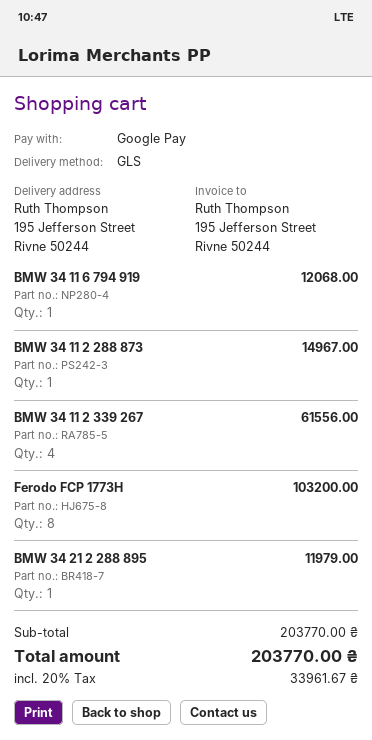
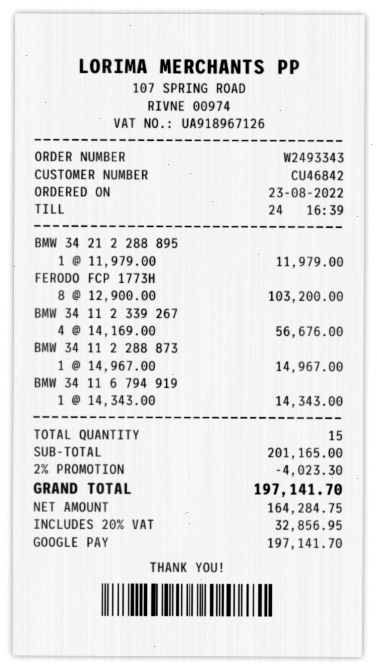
BMW 34 11 6 794 919: 1 for 12068.00 -> 1 for 14343.00
BMW 34 11 2 339 267: 4 for 61556.00 -> 4 for 56676.00
subtotal: 203770.00 -> 201165.00
discount: none -> 2% = 4023.30
tax: 20% = 33961.67 -> 20% = 32856.95
total: 203770.00 -> 197141.70

